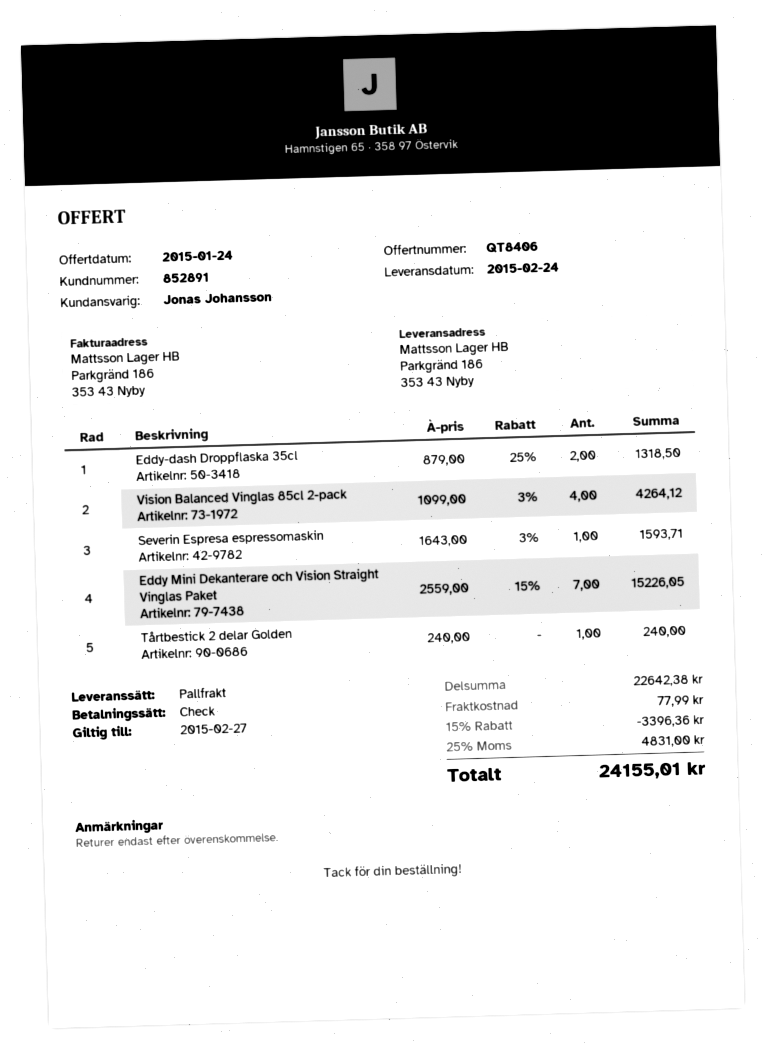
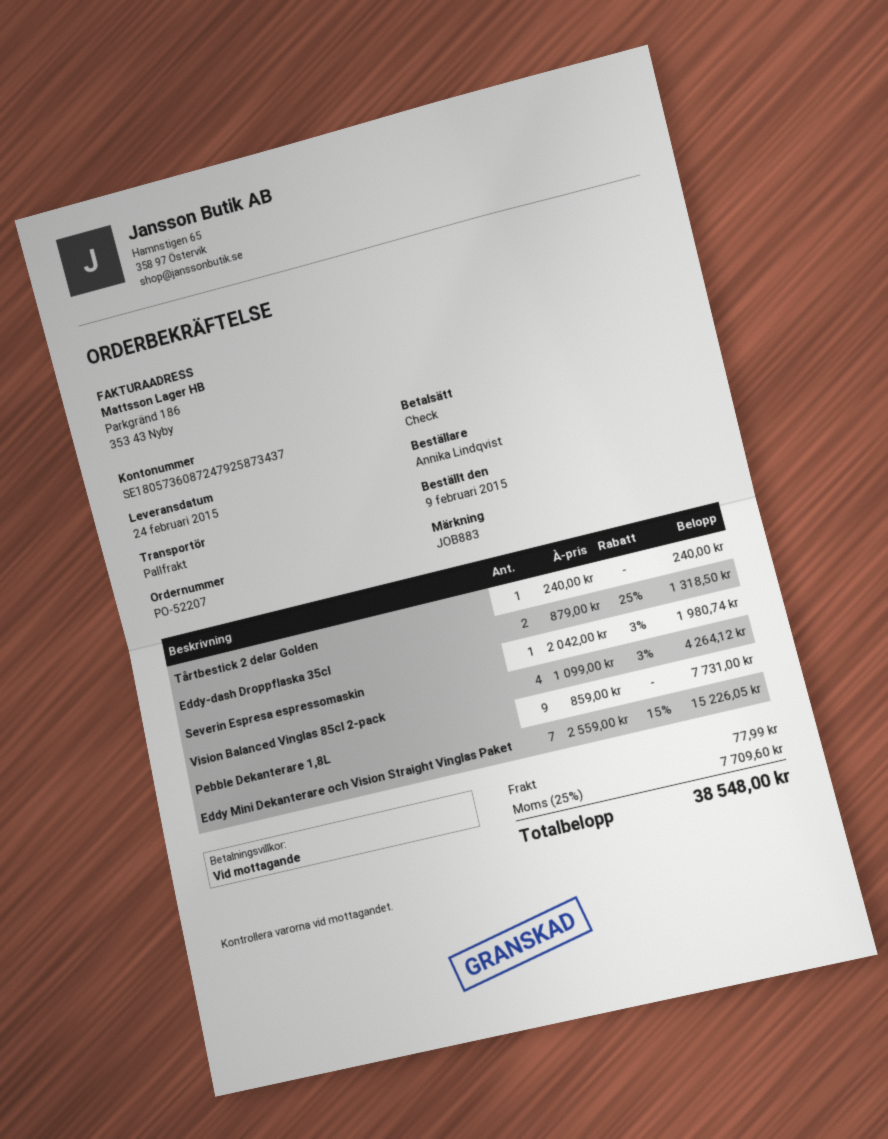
Severin Espresa espressomaskin: 1 x 1643.00 - 3% = 1593.71 -> 1 x 2042.00 - 3% = 1980.74
Pebble Dekanterare 1,8L: none -> 9 x 859.00 = 7731.00
discount: 15% = 3396.36 -> none
tax: 25% = 4831.00 -> 25% = 7709.60
total: 24155.01 -> 38548.00

